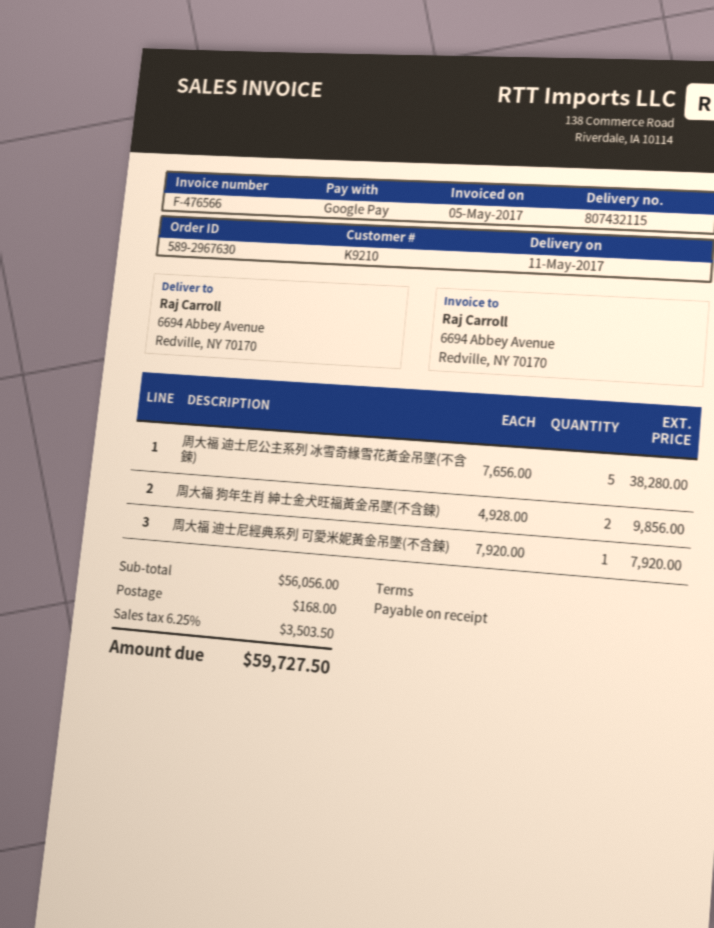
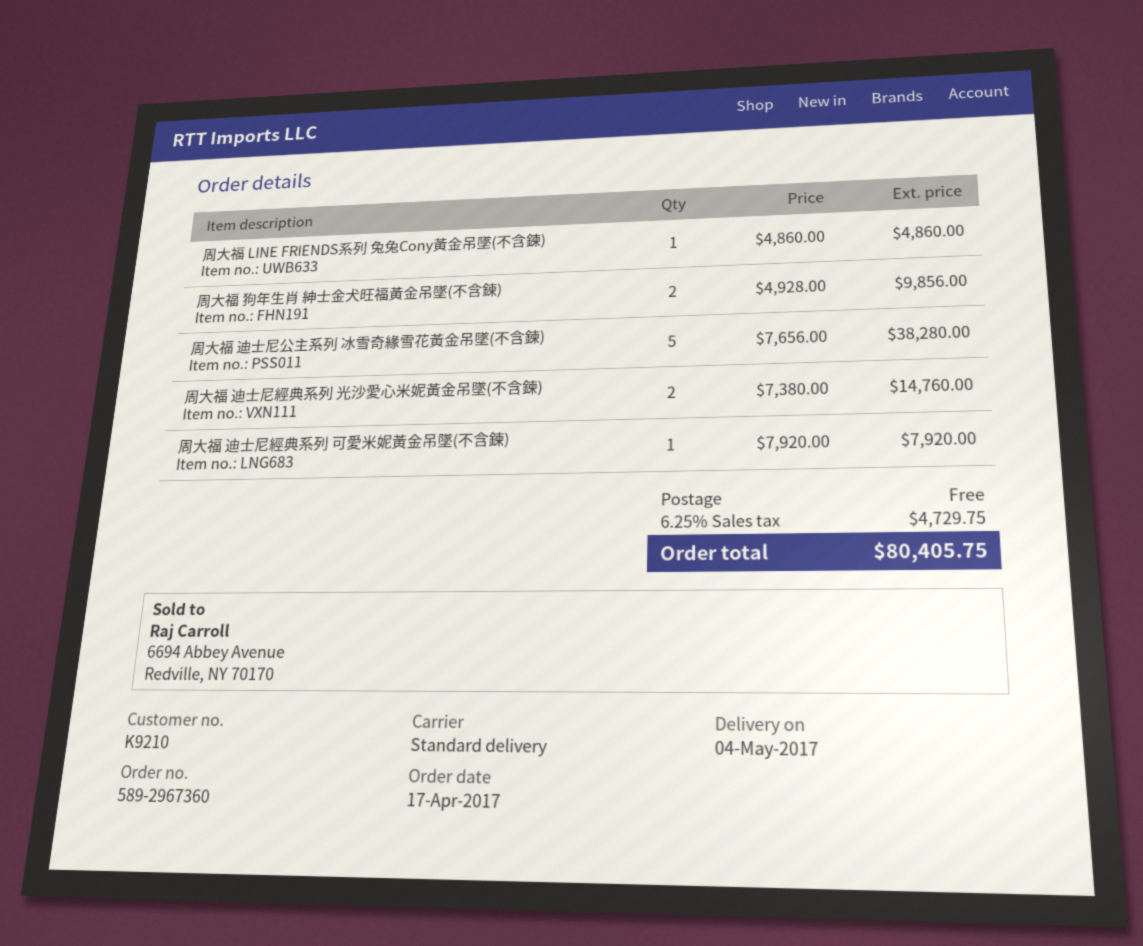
order number: 589-2967630 -> 589-2967360
delivery date: 2017-05-11 -> 2017-05-04
周大福 LINE FRIENDS系列 兔兔Cony黃金吊墜(不含鍊): none -> 1 x 4860.00 = 4860.00
周大福 迪士尼經典系列 光沙愛心米妮黃金吊墜(不含鍊): none -> 2 x 7380.00 = 14760.00
shipping: 168.00 -> 0.00
tax: 6.25% = 3503.50 -> 6.25% = 4729.75
total: 59727.50 -> 80405.75

